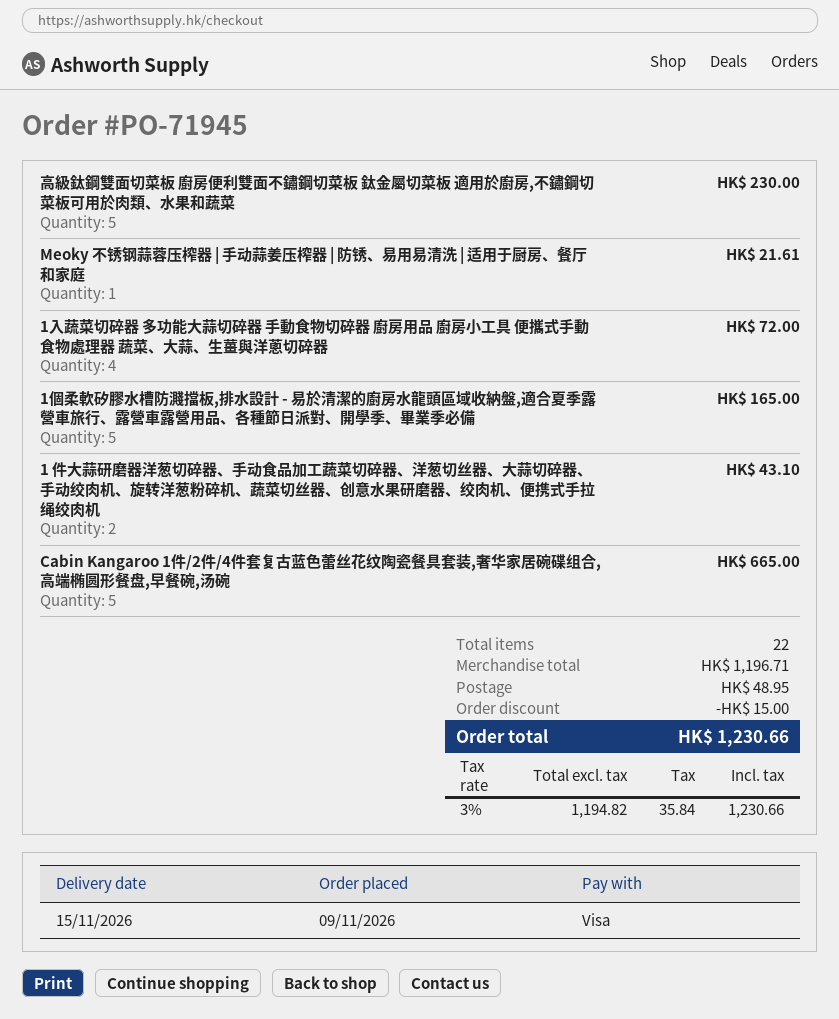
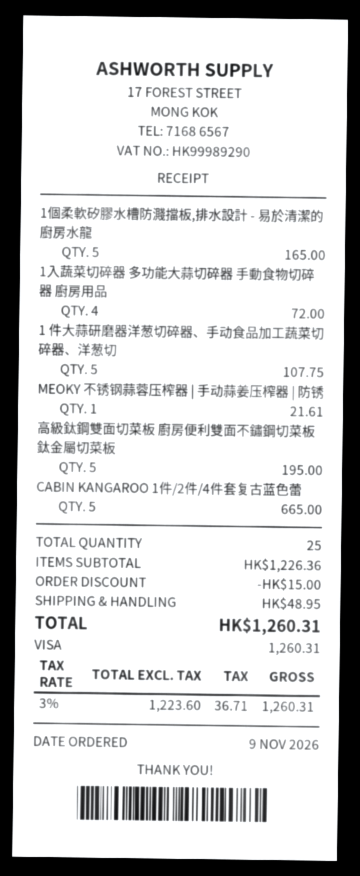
高級鈦鋼雙面切菜板 廚房便利雙面不鏽鋼切菜板 鈦金屬切菜板 適用於廚房,不鏽鋼切菜板可用於肉類、水果和蔬菜: 5 for 230.00 -> 5 for 195.00
1 件大蒜研磨器洋葱切碎器、手动食品加工蔬菜切碎器、洋葱切丝器、大蒜切碎器、手动绞肉机、旋转洋葱粉碎机、蔬菜切丝器、创意水果研磨器、绞肉机、便携式手拉绳绞肉机: 2 for 43.10 -> 5 for 107.75
total quantity: 22 -> 25
subtotal: 1196.71 -> 1226.36
net: 1194.82 -> 1223.60
tax: 3% = 35.84 -> 3% = 36.71
total: 1230.66 -> 1260.31

